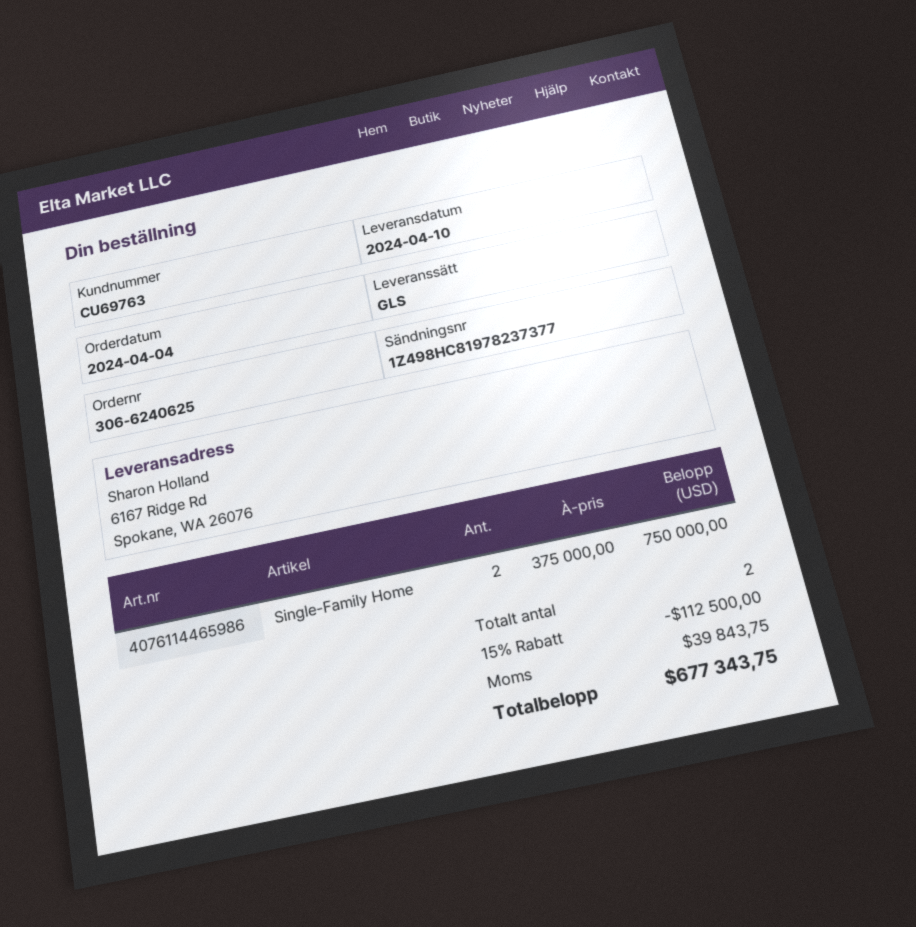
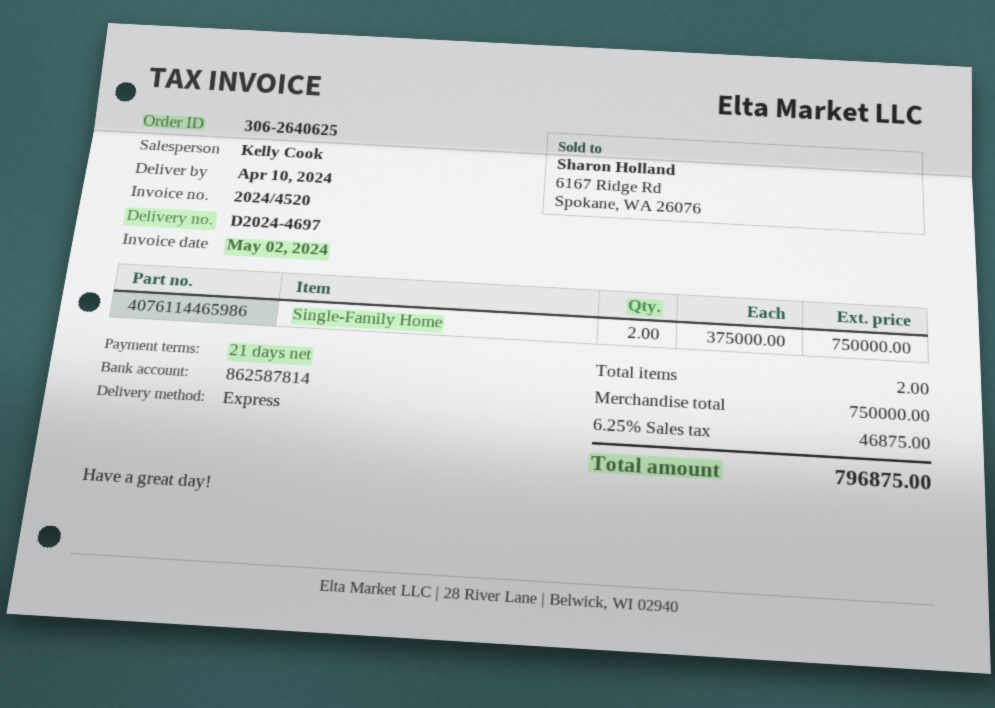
order number: 306-6240625 -> 306-2640625
shipping method: GLS -> express
discount: 15% = 112500.00 -> none
tax: 39843.75 -> 46875.00
total: 677343.75 -> 796875.00

